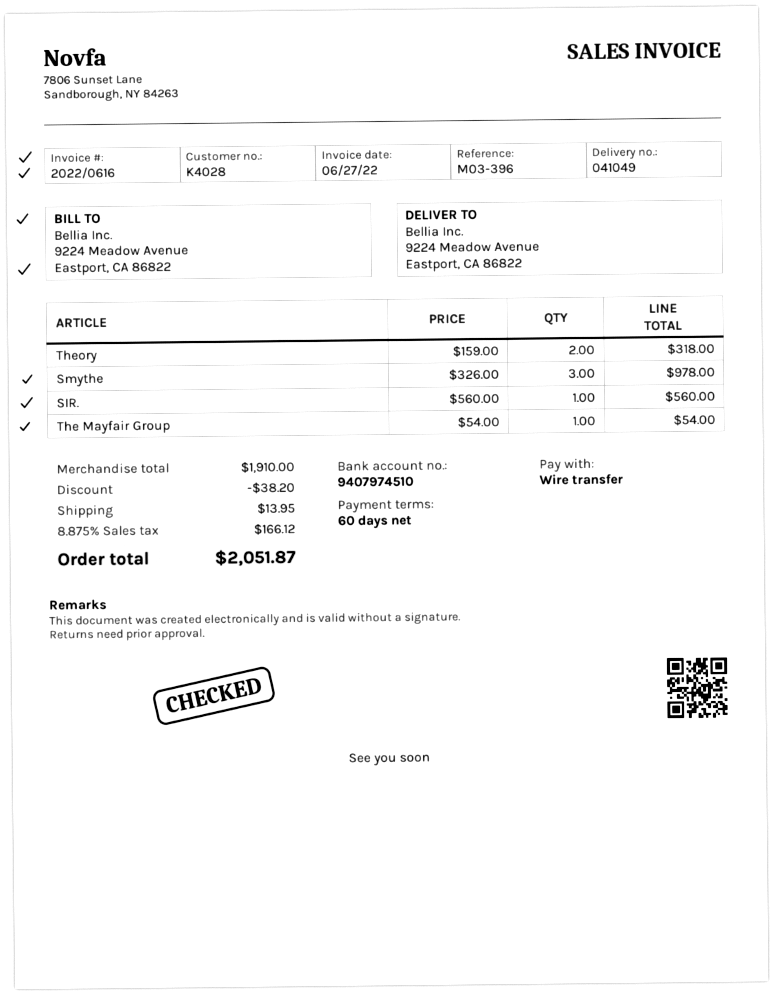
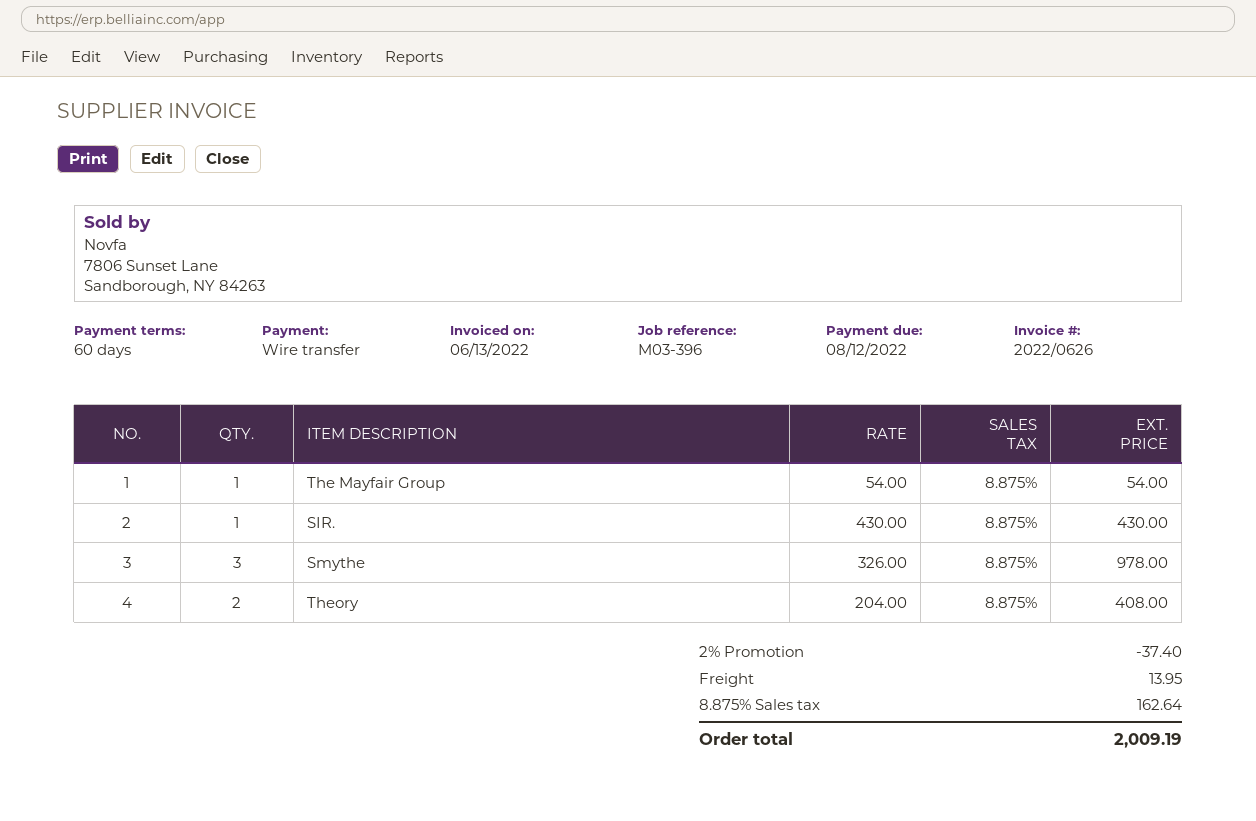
invoice number: 2022/0616 -> 2022/0626
invoice date: 2022-06-27 -> 2022-06-13
Theory: 2 x 159.00 = 318.00 -> 2 x 204.00 = 408.00
SIR.: 1 x 560.00 = 560.00 -> 1 x 430.00 = 430.00
discount: 38.20 -> 37.40
tax: 8.875% = 166.12 -> 8.875% = 162.64
total: 2051.87 -> 2009.19

